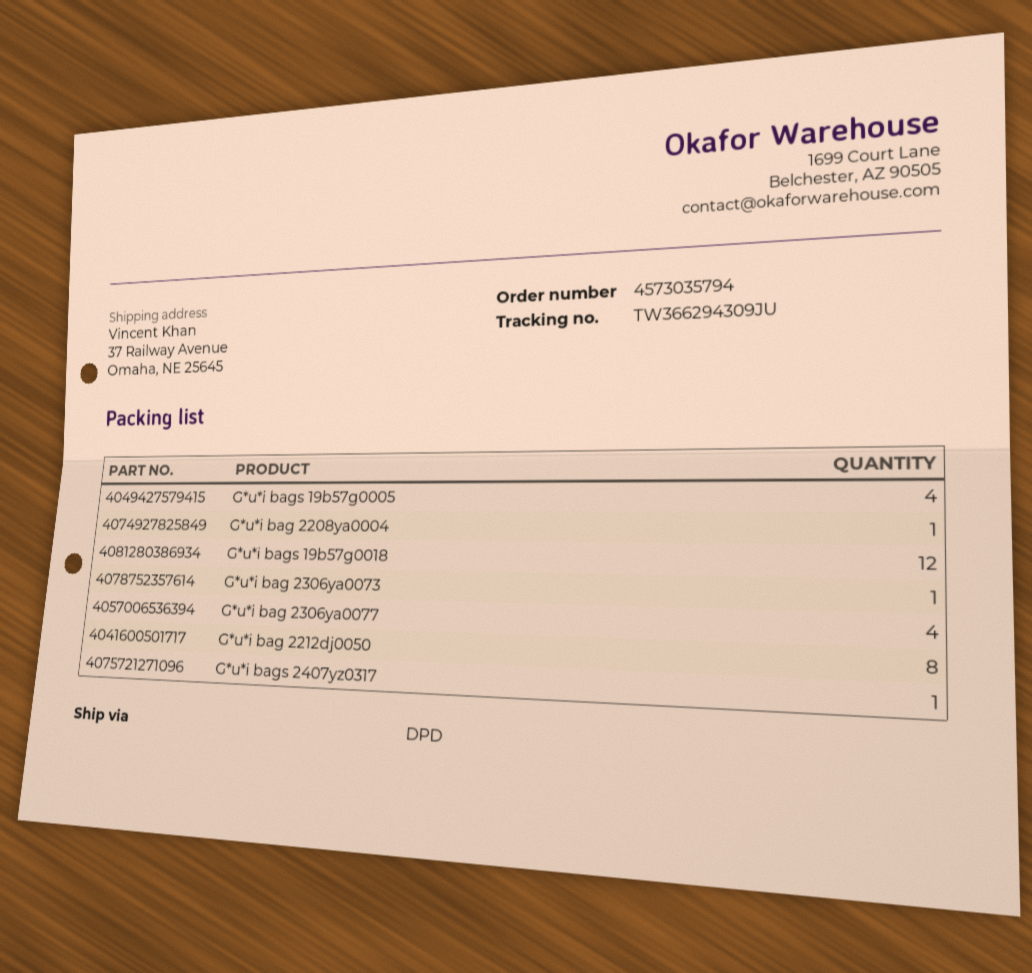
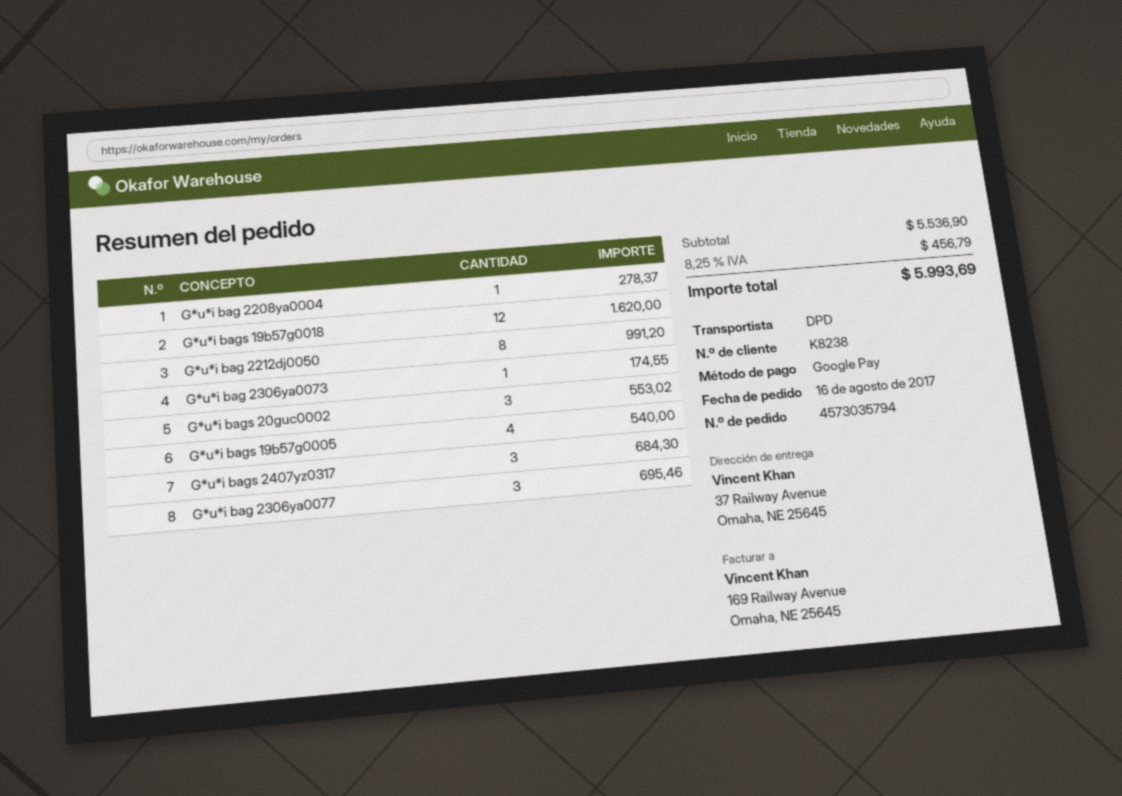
G*u*i bag 2306ya0077: 4 -> 3
G*u*i bags 2407yz0317: 1 -> 3
G*u*i bags 20guc0002: none -> 3

